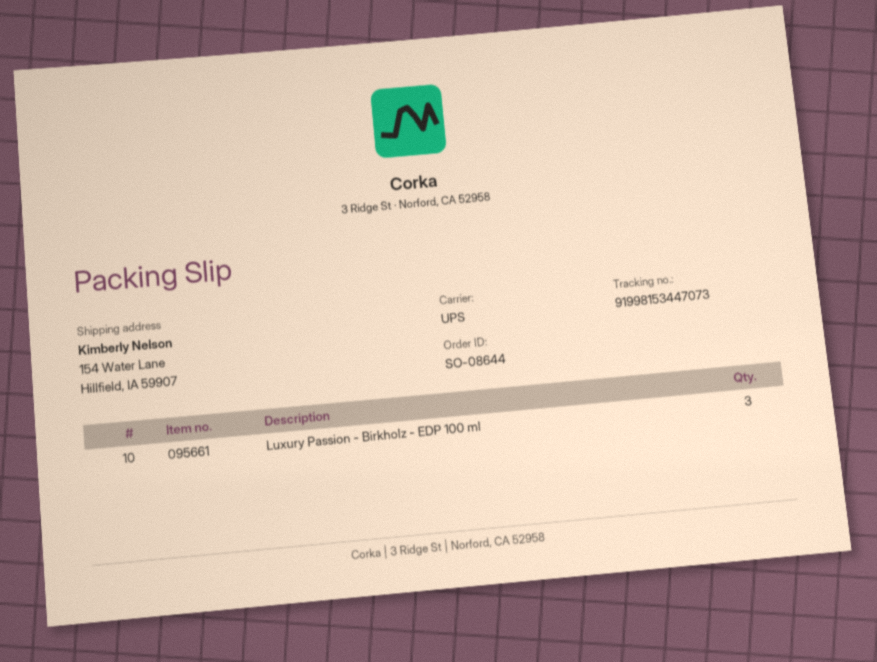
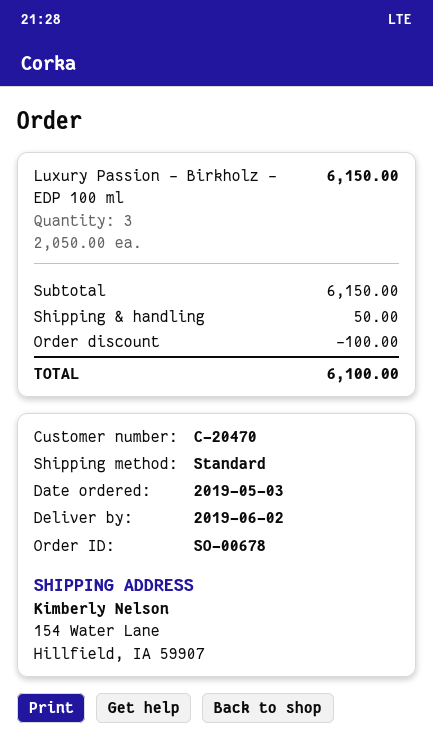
order number: SO-08644 -> SO-00678
shipping method: UPS -> standard

